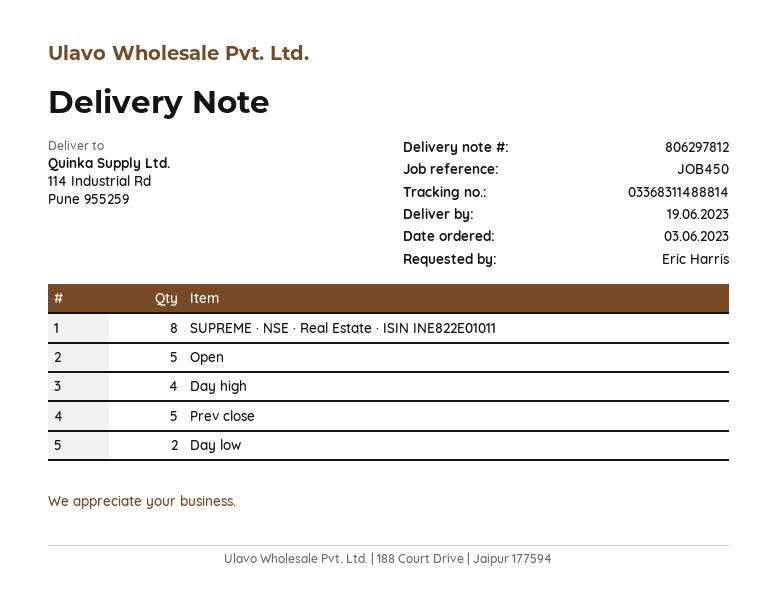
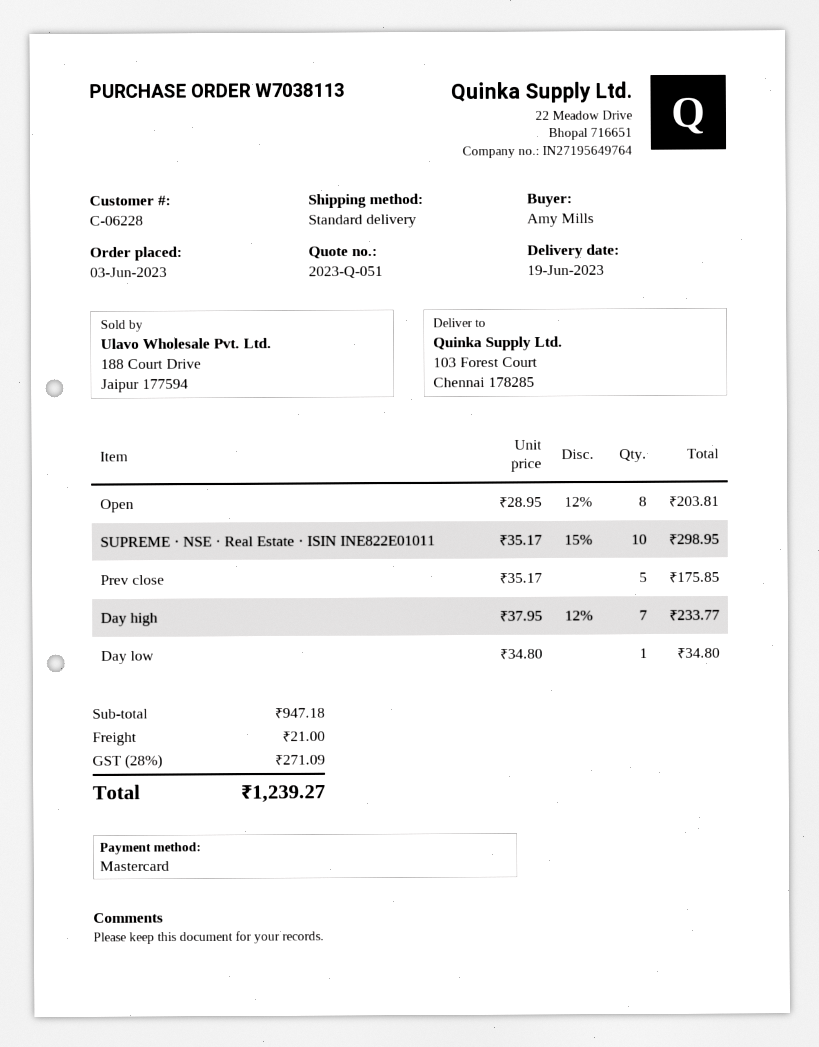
ordered by: Eric Harris -> Amy Mills
ship to: 114 Industrial Rd, Pune 955259 -> 103 Forest Court, Chennai 178285
SUPREME · NSE · Real Estate · ISIN INE822E01011: 8 -> 10
Open: 5 -> 8
Day high: 4 -> 7
Day low: 2 -> 1

